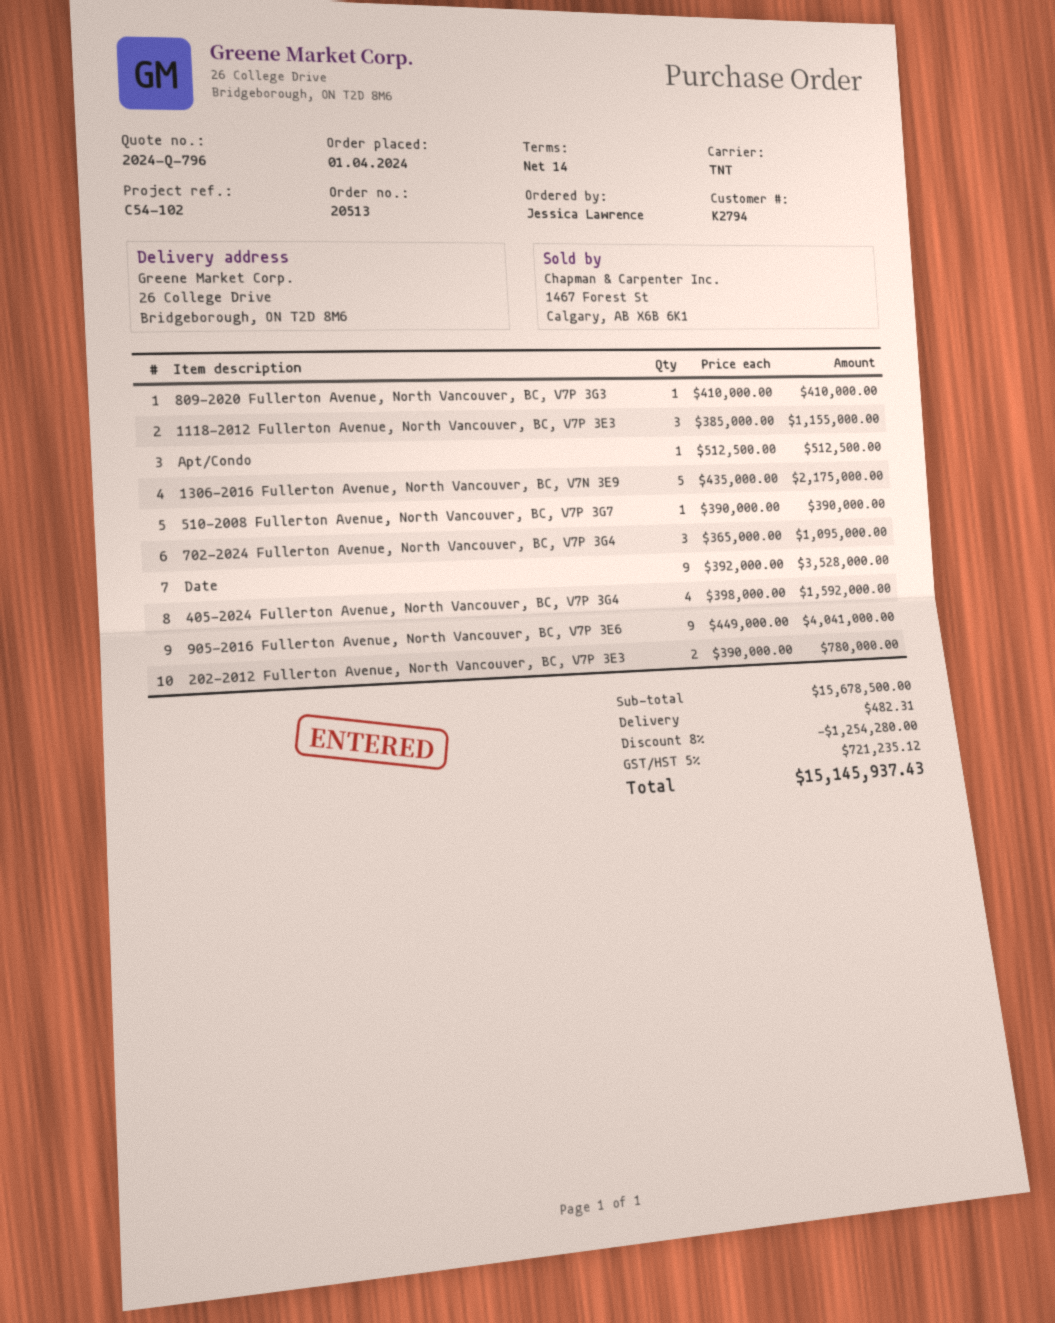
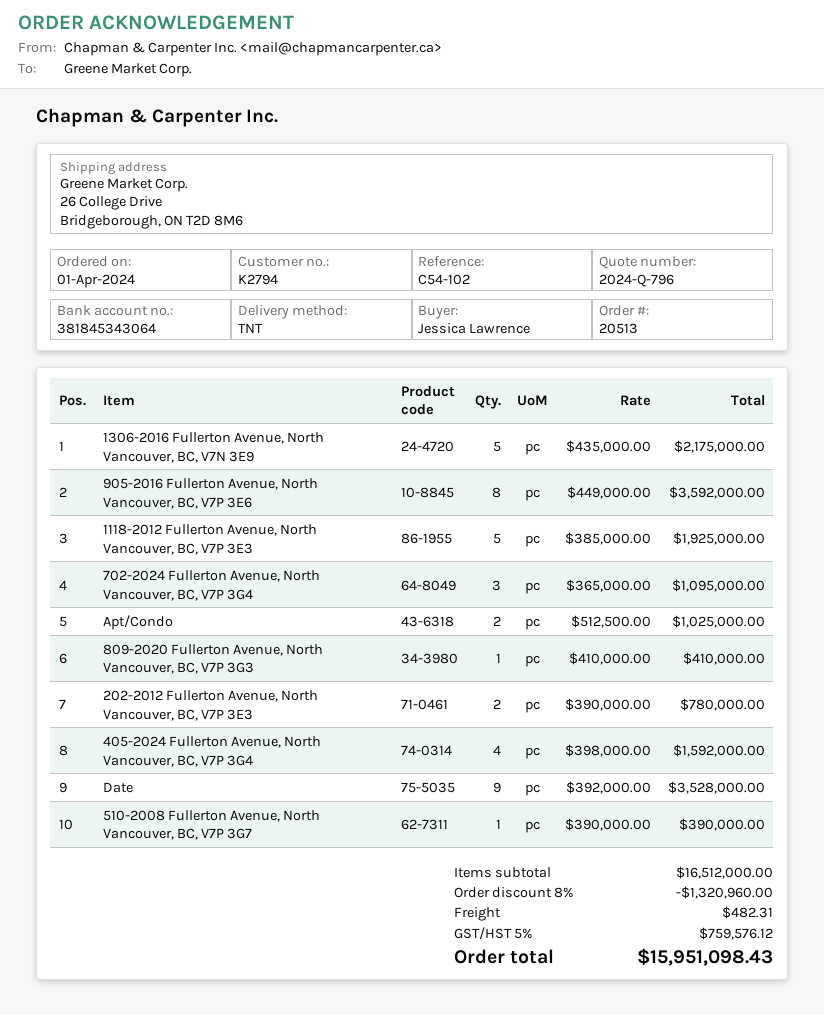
1118-2012 Fullerton Avenue, North Vancouver, BC, V7P 3E3: 3 x 385000.00 = 1155000.00 -> 5 x 385000.00 = 1925000.00
Apt/Condo: 1 x 512500.00 = 512500.00 -> 2 x 512500.00 = 1025000.00
905-2016 Fullerton Avenue, North Vancouver, BC, V7P 3E6: 9 x 449000.00 = 4041000.00 -> 8 x 449000.00 = 3592000.00
subtotal: 15678500.00 -> 16512000.00
discount: 8% = 1254280.00 -> 8% = 1320960.00
tax: 5% = 721235.12 -> 5% = 759576.12
total: 15145937.43 -> 15951098.43

